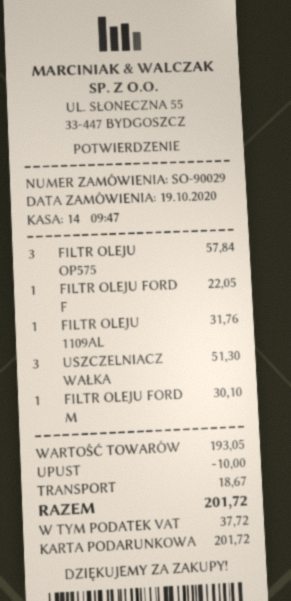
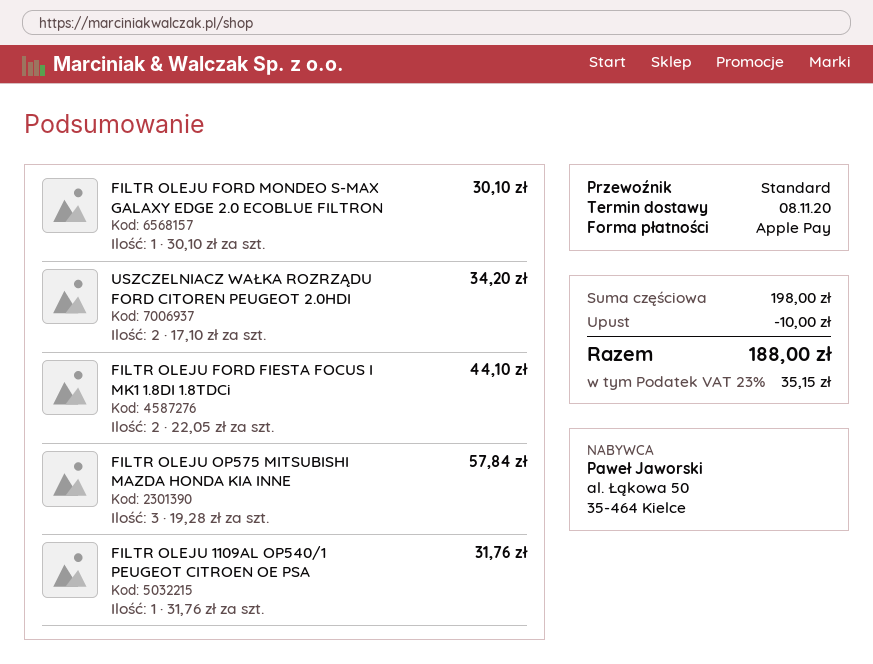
payment method: gift card -> Apple Pay
FILTR OLEJU FORD F: 1 for 22.05 -> 2 for 44.10
USZCZELNIACZ WAŁKA: 3 for 51.30 -> 2 for 34.20
subtotal: 193.05 -> 198.00
shipping: 18.67 -> none
tax: 37.72 -> 35.15
total: 201.72 -> 188.00

